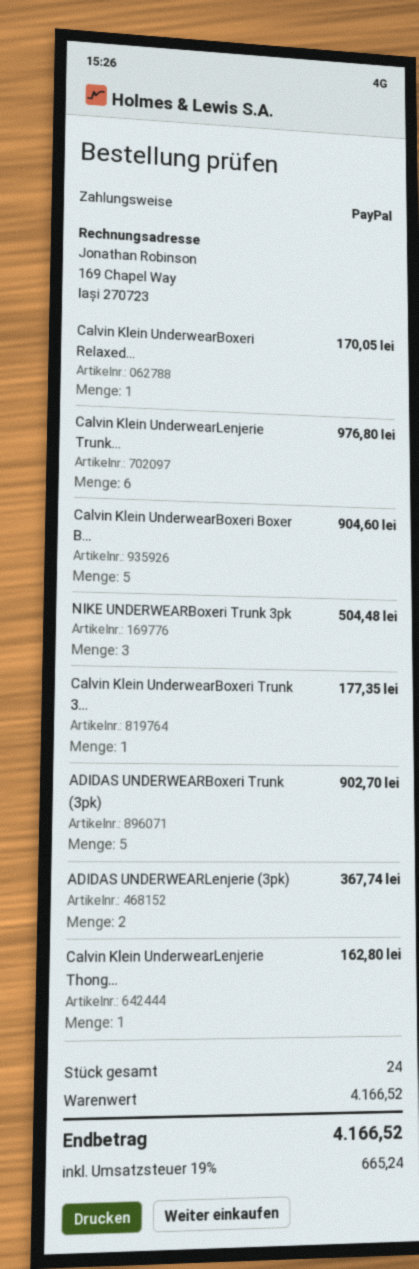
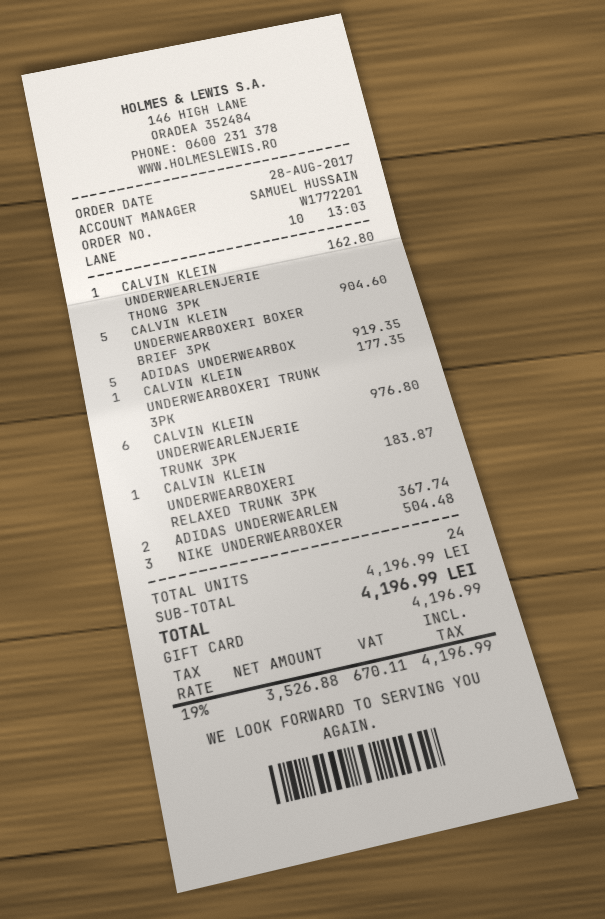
payment method: PayPal -> gift card
Calvin Klein UnderwearBoxeri Relaxed...: 1 for 170.05 -> 1 for 183.87
ADIDAS UNDERWEARBoxeri Trunk (3pk): 5 for 902.70 -> 5 for 919.35
subtotal: 4166.52 -> 4196.99
tax: 19% = 665.24 -> 19% = 670.11
total: 4166.52 -> 4196.99

